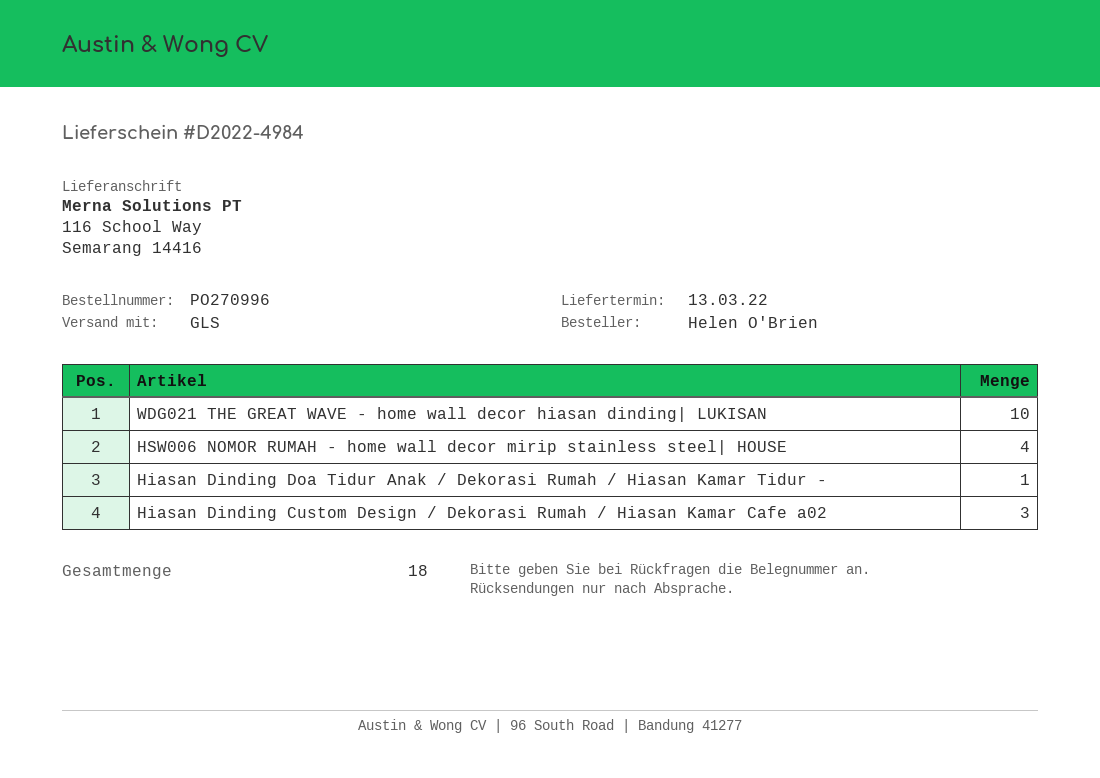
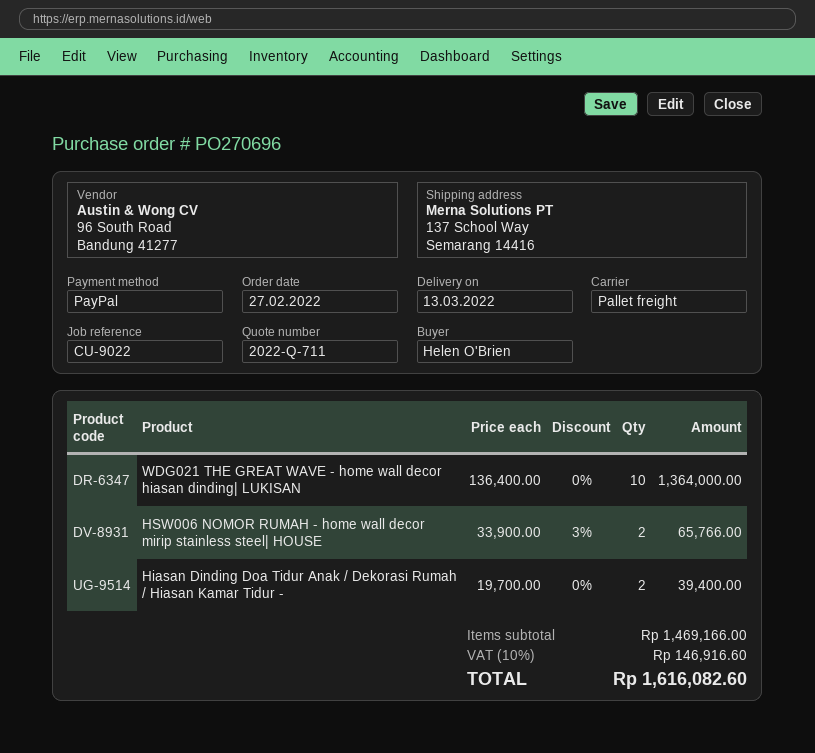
order number: PO270996 -> PO270696
shipping method: GLS -> pallet freight
ship to: 116 School Way, Semarang 14416 -> 137 School Way, Semarang 14416
HSW006 NOMOR RUMAH - home wall decor mirip stainless steel| HOUSE: 4 -> 2
Hiasan Dinding Doa Tidur Anak / Dekorasi Rumah / Hiasan Kamar Tidur -: 1 -> 2
Hiasan Dinding Custom Design / Dekorasi Rumah / Hiasan Kamar Cafe a02: 3 -> none

